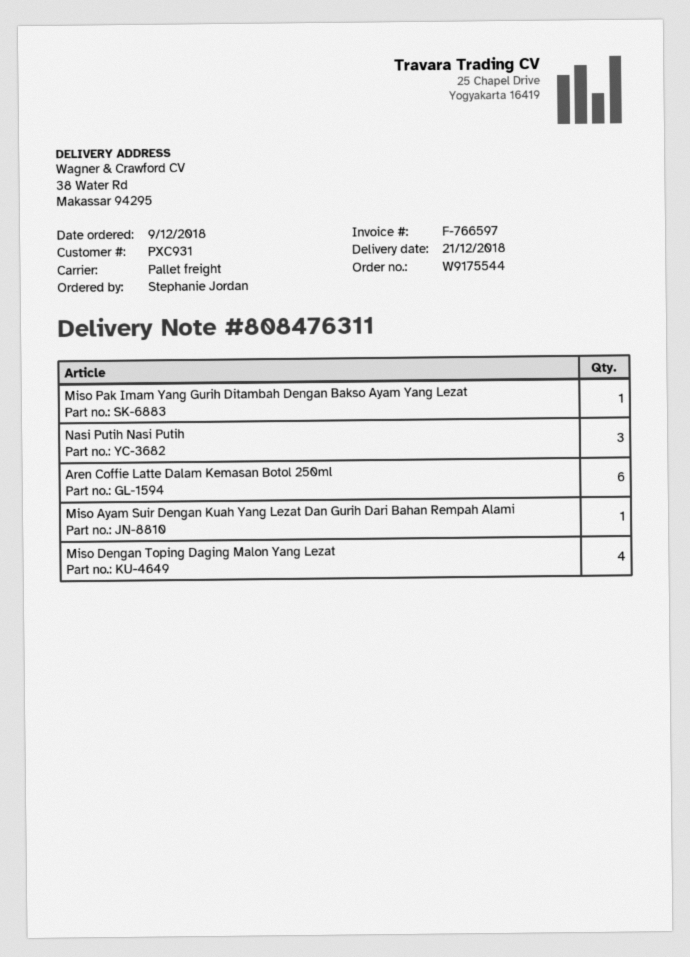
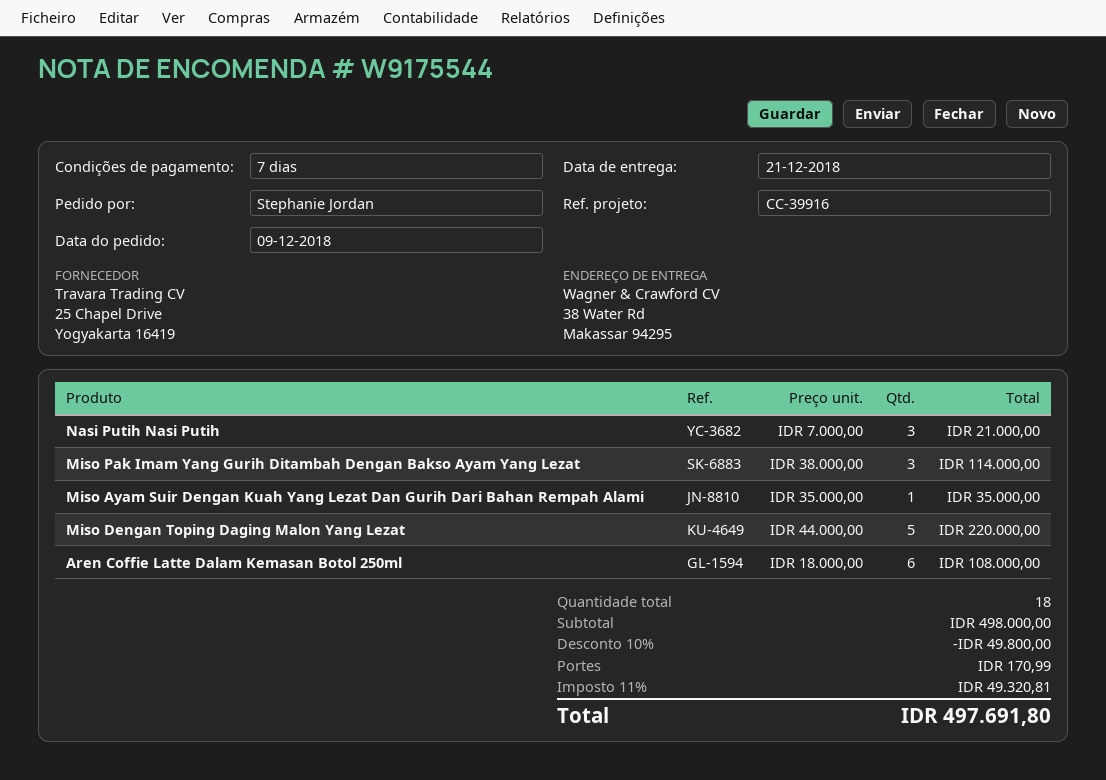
Miso Pak Imam Yang Gurih Ditambah Dengan Bakso Ayam Yang Lezat: 1 -> 3
Miso Dengan Toping Daging Malon Yang Lezat: 4 -> 5

